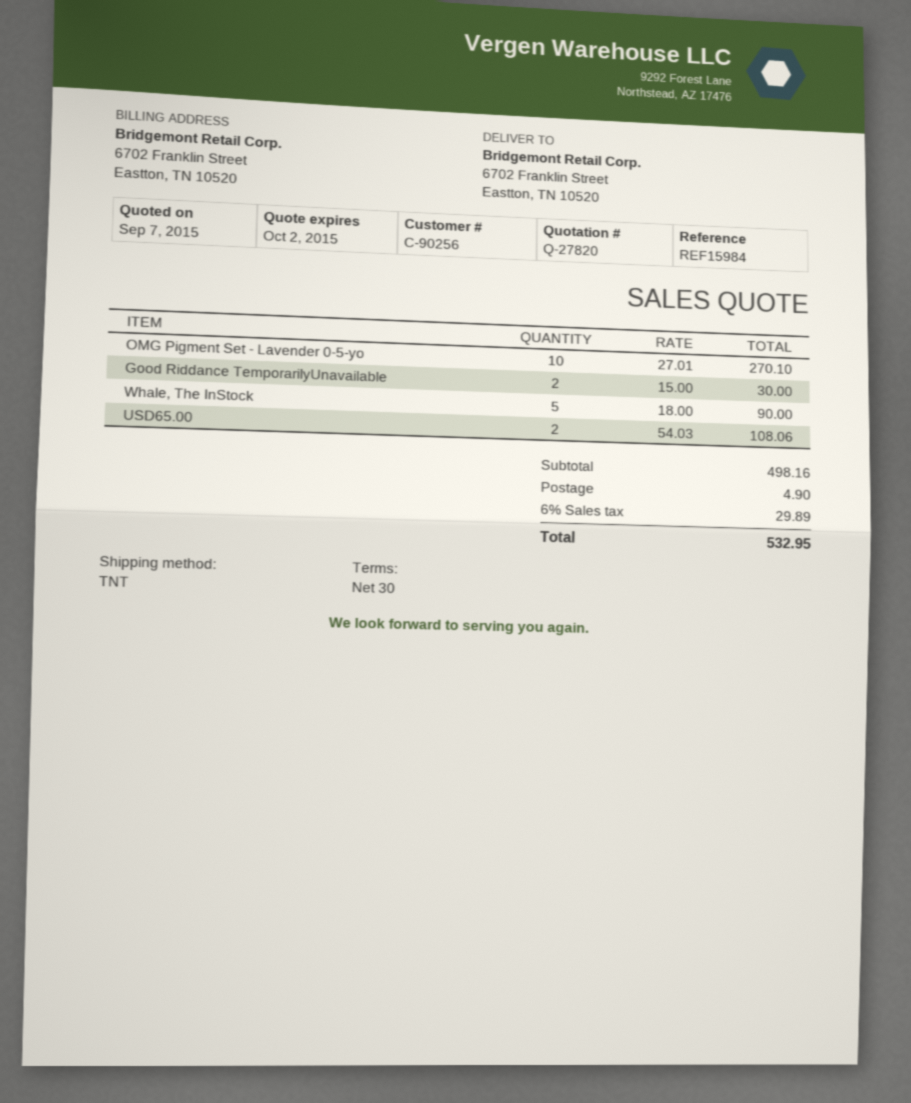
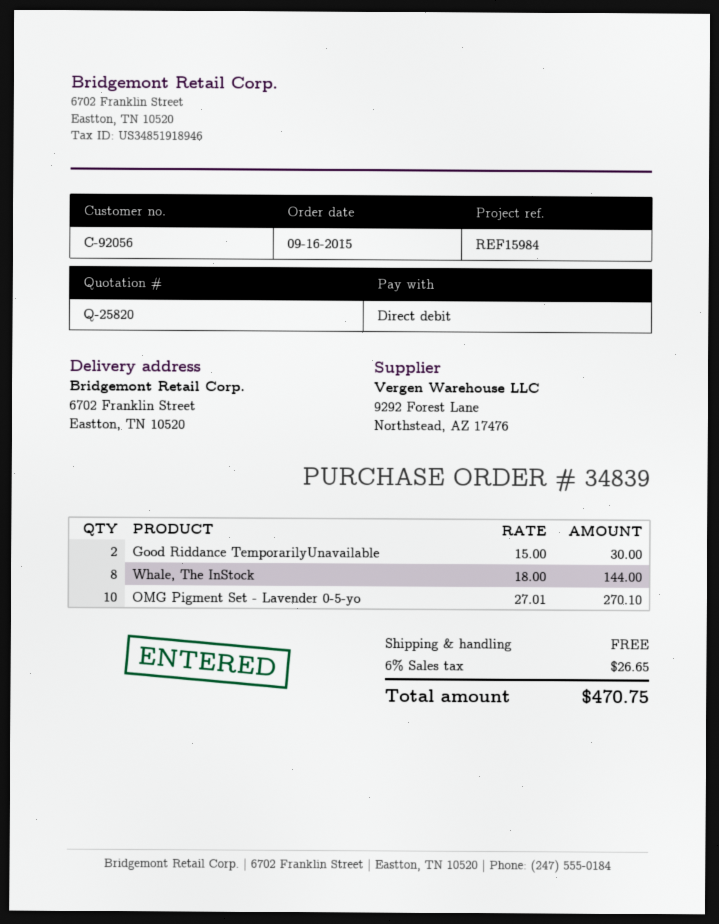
quote number: Q-27820 -> Q-25820
customer number: C-90256 -> C-92056
Whale, The InStock: 5 x 18.00 = 90.00 -> 8 x 18.00 = 144.00
USD65.00: 2 x 54.03 = 108.06 -> none
shipping: 4.90 -> 0.00
tax: 6% = 29.89 -> 6% = 26.65
total: 532.95 -> 470.75

